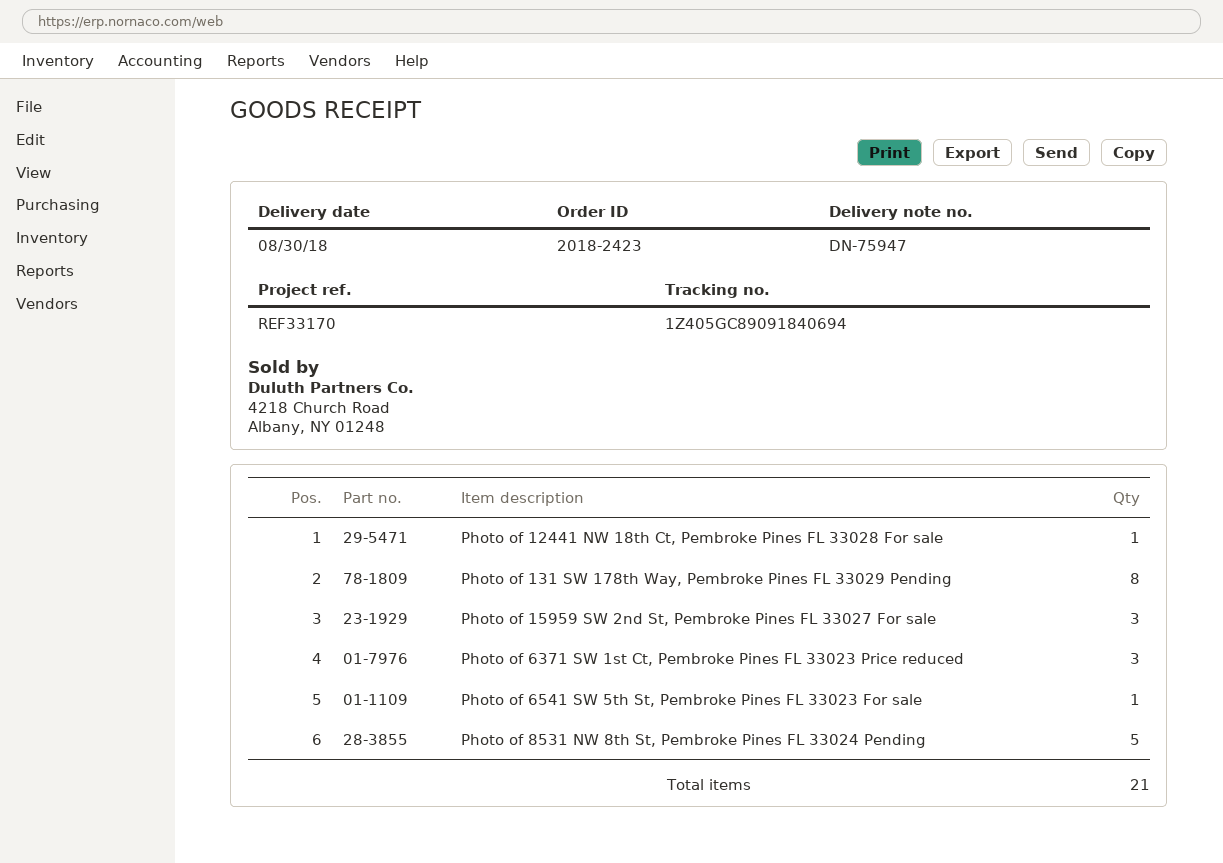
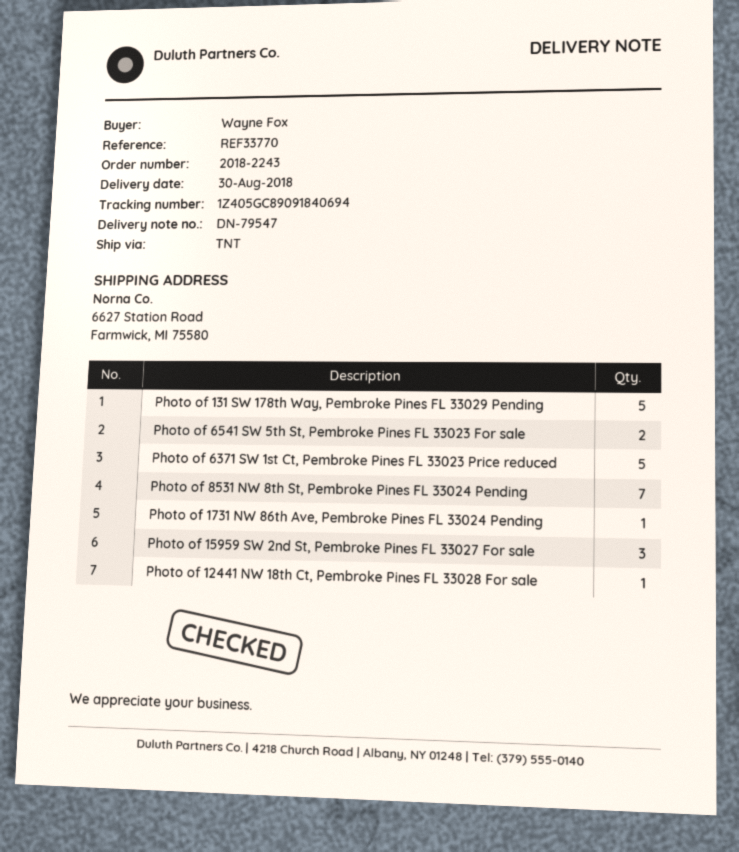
order number: 2018-2423 -> 2018-2243
delivery note number: DN-75947 -> DN-79547
reference: REF33170 -> REF33770
Photo of 131 SW 178th Way, Pembroke Pines FL 33029 Pending: 8 -> 5
Photo of 6371 SW 1st Ct, Pembroke Pines FL 33023 Price reduced: 3 -> 5
Photo of 6541 SW 5th St, Pembroke Pines FL 33023 For sale: 1 -> 2
Photo of 8531 NW 8th St, Pembroke Pines FL 33024 Pending: 5 -> 7
Photo of 1731 NW 86th Ave, Pembroke Pines FL 33024 Pending: none -> 1

